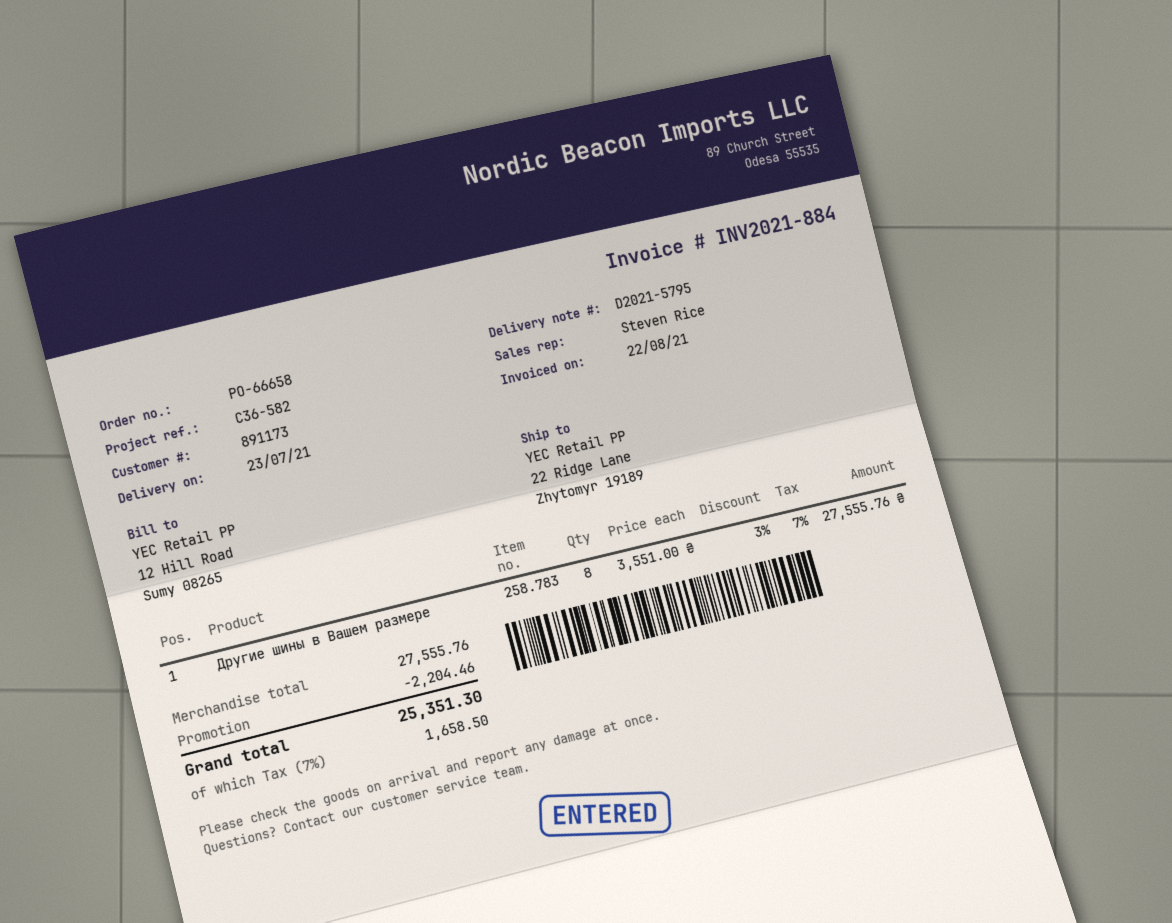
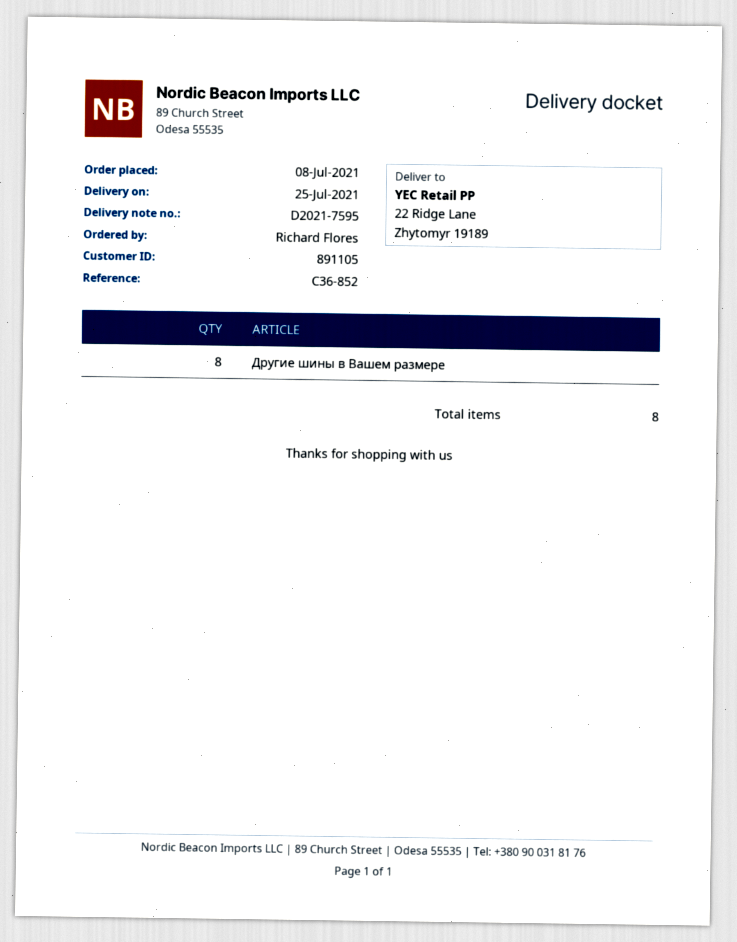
delivery note number: D2021-5795 -> D2021-7595
delivery date: 2021-07-23 -> 2021-07-25
customer number: 891173 -> 891105
reference: C36-582 -> C36-852

